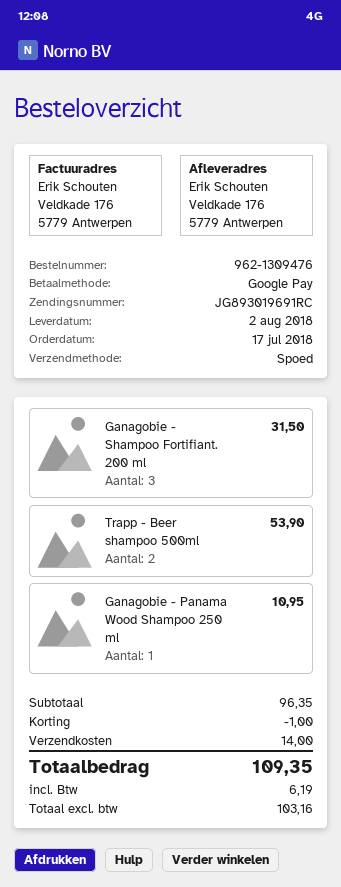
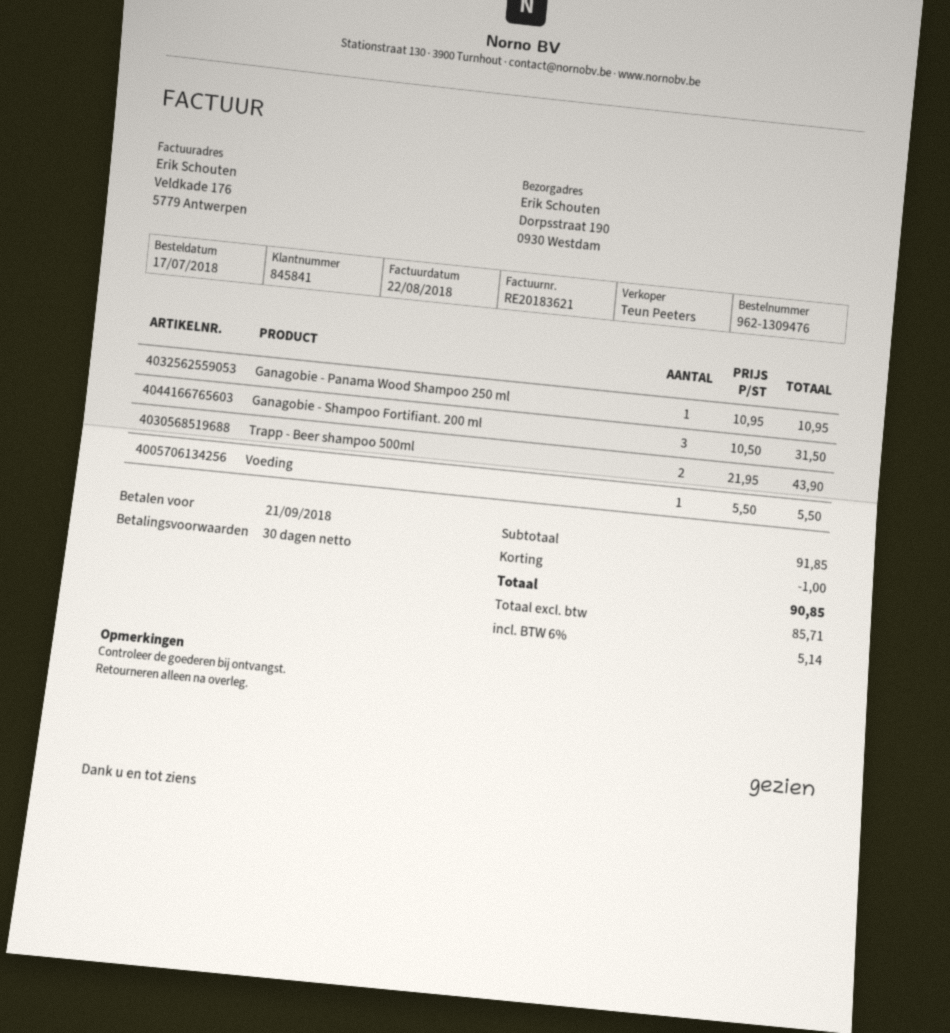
ship to: Veldkade 176, 5779 Antwerpen -> Dorpsstraat 190, 0930 Westdam
Trapp - Beer shampoo 500ml: 2 for 53.90 -> 2 for 43.90
Voeding: none -> 1 for 5.50
subtotal: 96.35 -> 91.85
shipping: 14.00 -> none
net: 103.16 -> 85.71
tax: 6.19 -> 5.14
total: 109.35 -> 90.85

